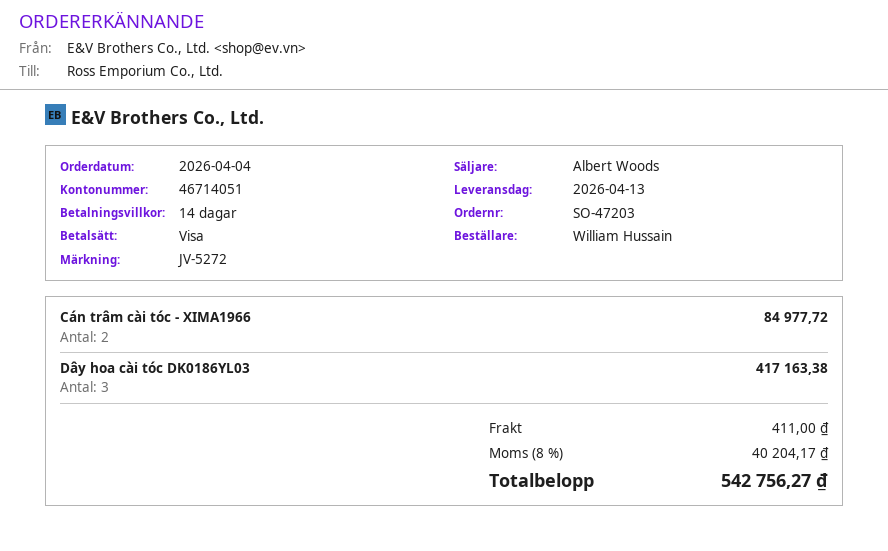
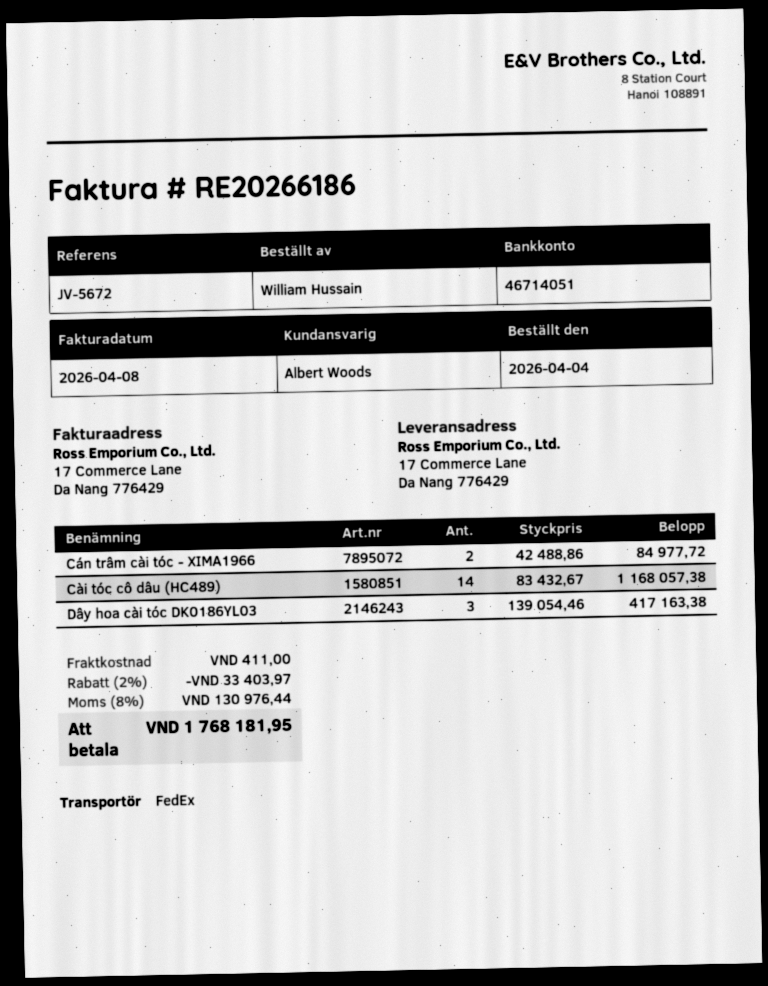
reference: JV-5272 -> JV-5672
Cài tóc cô dâu (HC489): none -> 14 for 1168057.38
discount: none -> 2% = 33403.97
tax: 8% = 40204.17 -> 8% = 130976.44
total: 542756.27 -> 1768181.95

